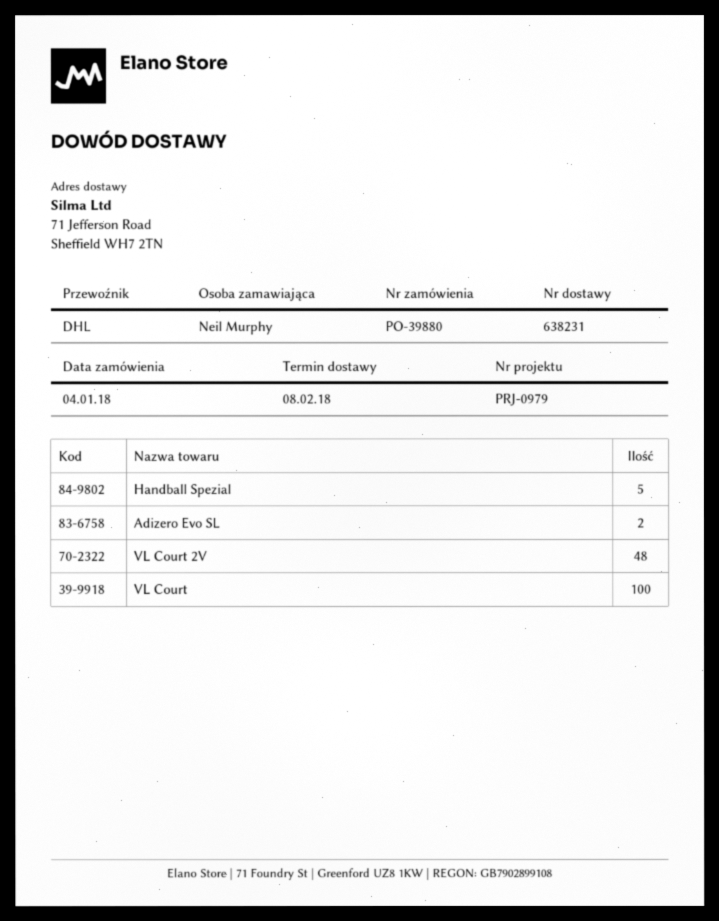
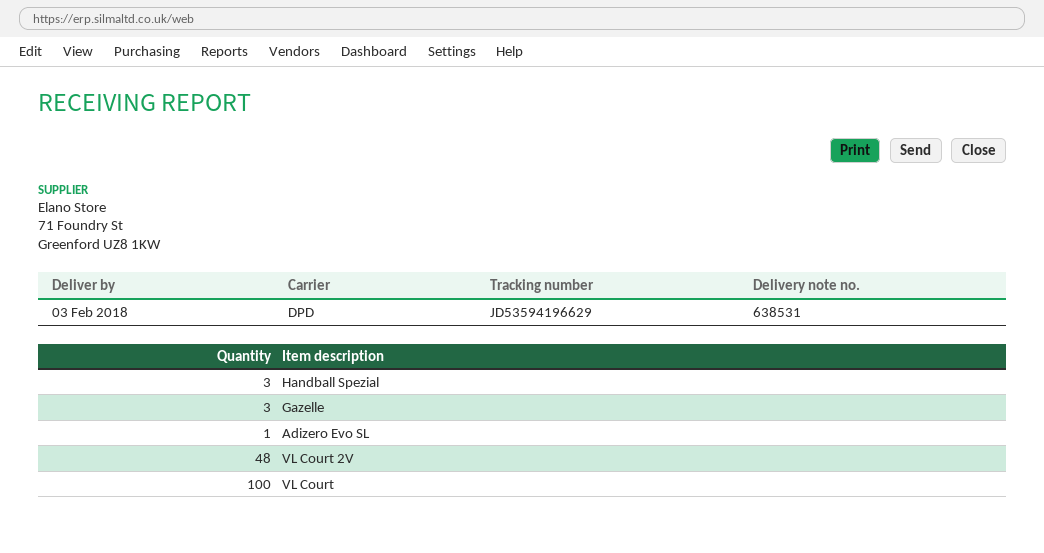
delivery note number: 638231 -> 638531
delivery date: 2018-02-08 -> 2018-02-03
shipping method: DHL -> DPD
Handball Spezial: 5 -> 3
Adizero Evo SL: 2 -> 1
Gazelle: none -> 3

